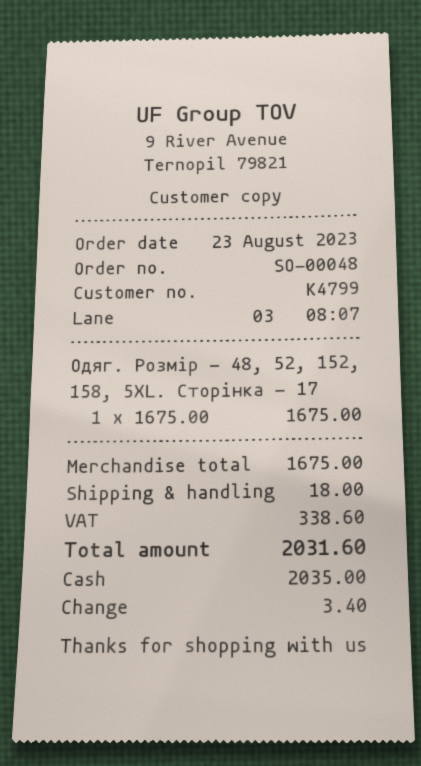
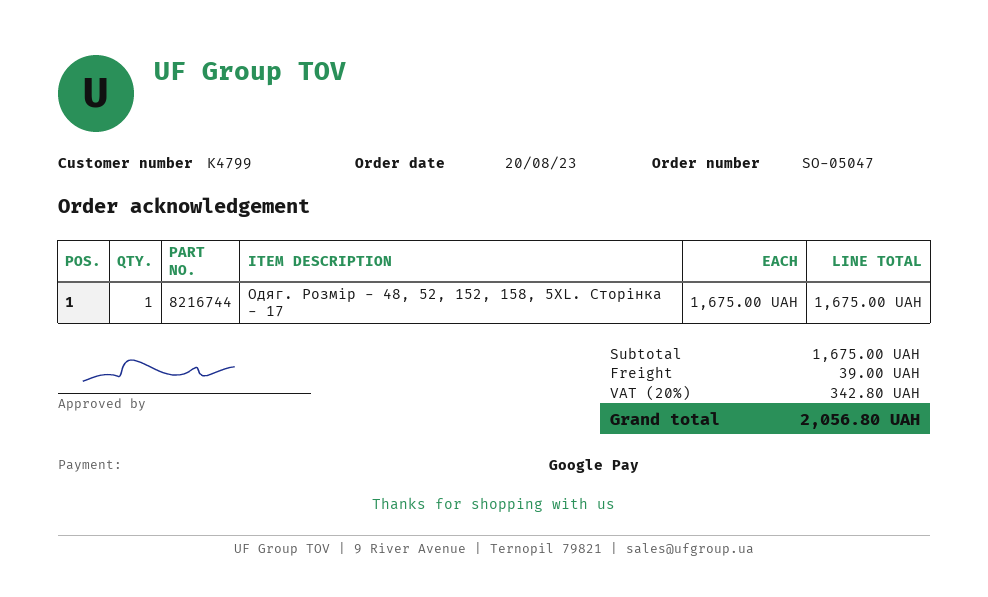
order number: SO-00048 -> SO-05047
order date: 2023-08-23 -> 2023-08-20
payment method: cash -> Google Pay
shipping: 18.00 -> 39.00
tax: 338.60 -> 342.80
total: 2031.60 -> 2056.80

